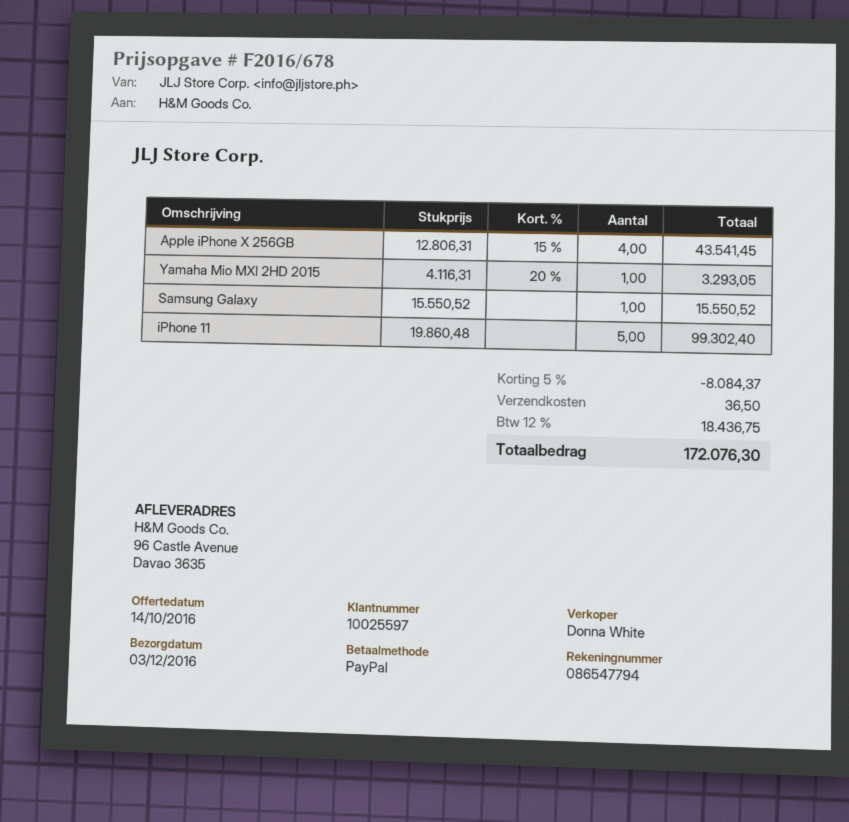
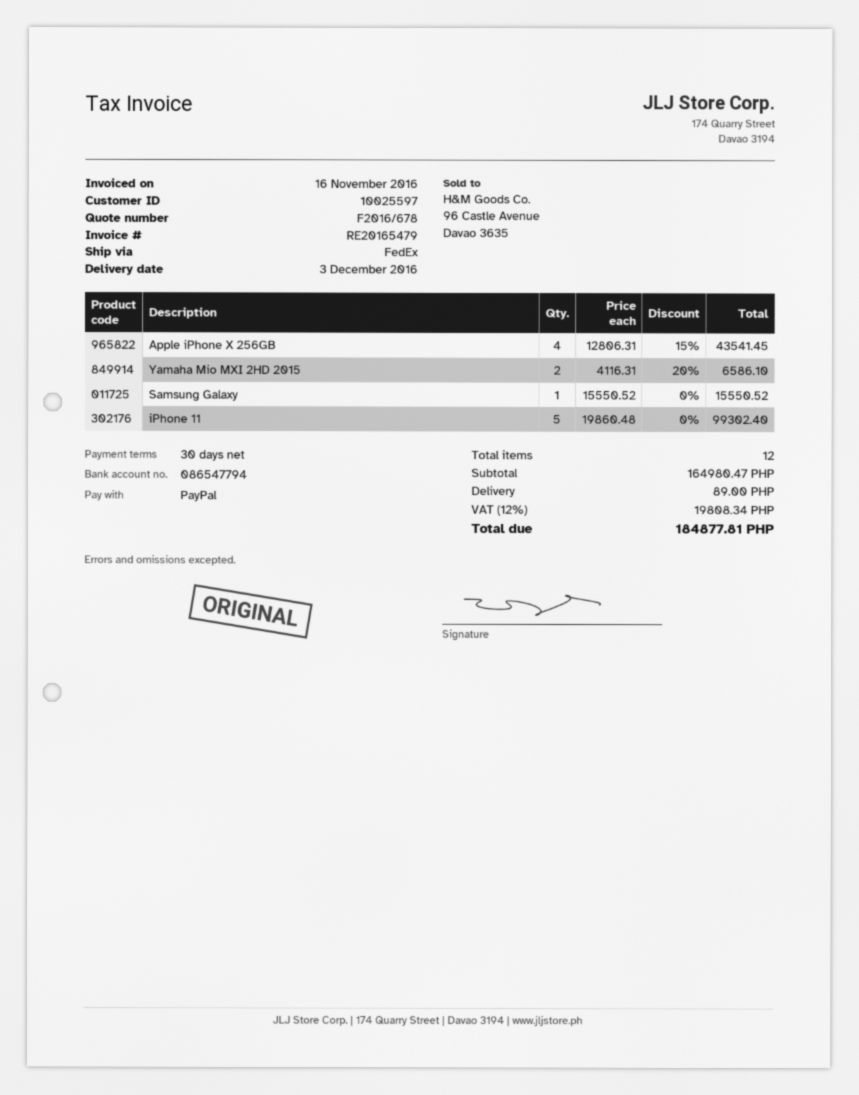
Yamaha Mio MXI 2HD 2015: 1 x 4116.31 - 20% = 3293.05 -> 2 x 4116.31 - 20% = 6586.10
discount: 5% = 8084.37 -> none
shipping: 36.50 -> 89.00
tax: 12% = 18436.75 -> 12% = 19808.34
total: 172076.30 -> 184877.81

